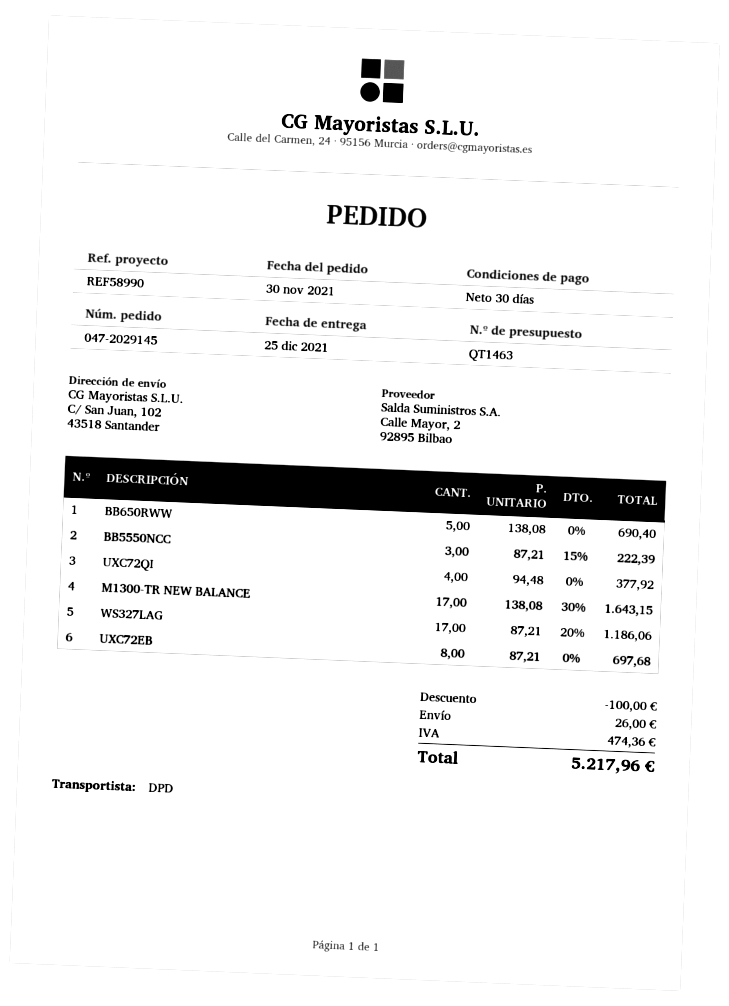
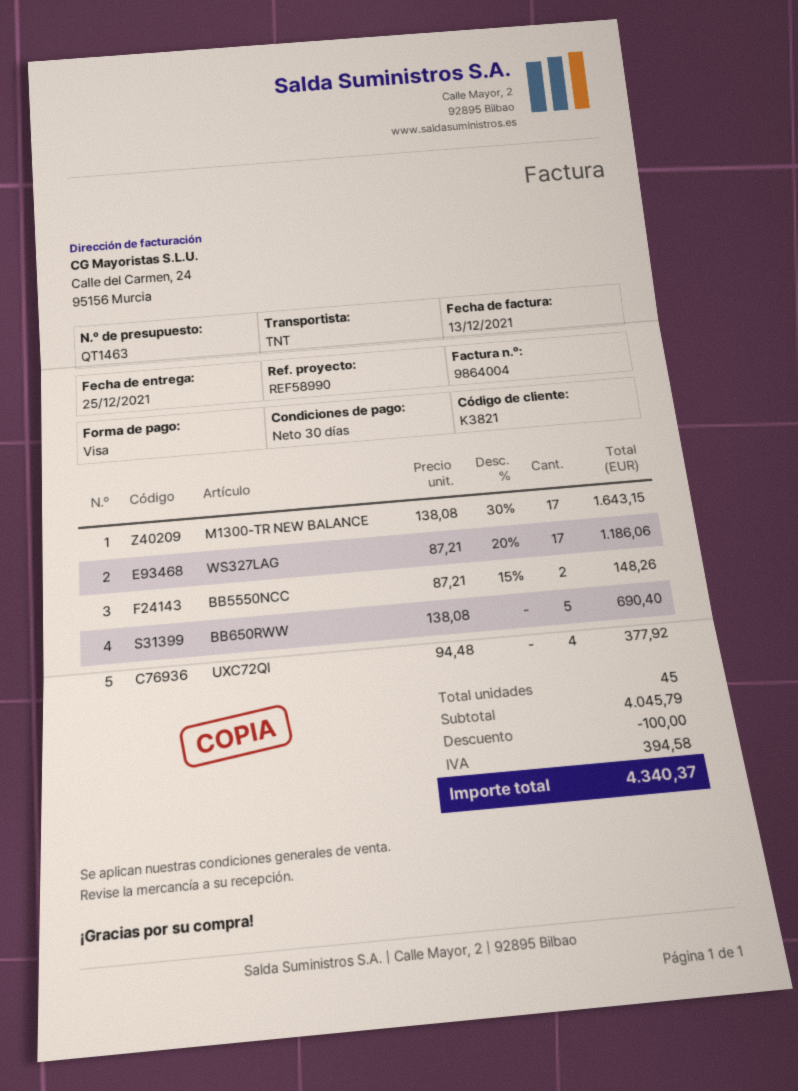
shipping method: DPD -> TNT
BB5550NCC: 3 x 87.21 - 15% = 222.39 -> 2 x 87.21 - 15% = 148.26
UXC72EB: 8 x 87.21 = 697.68 -> none
shipping: 26.00 -> none
tax: 474.36 -> 394.58
total: 5217.96 -> 4340.37

